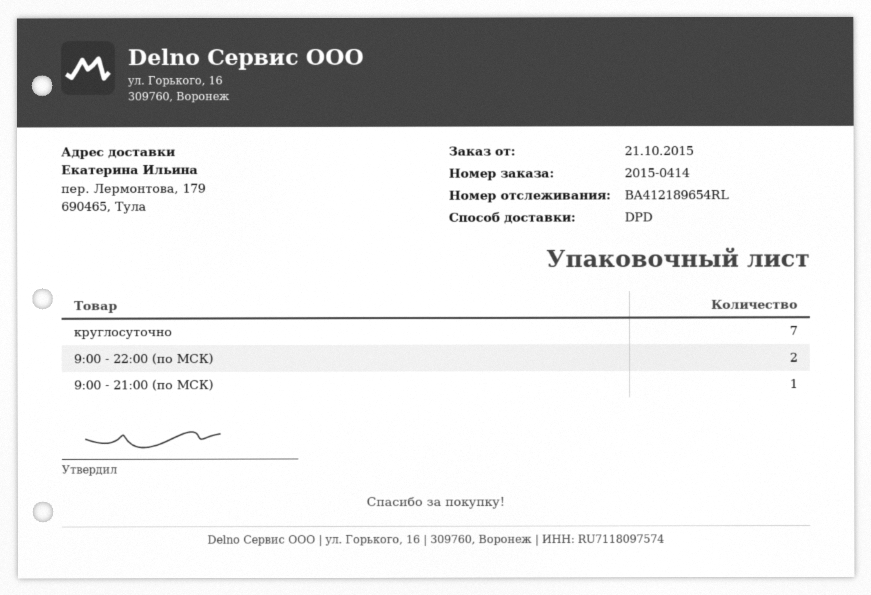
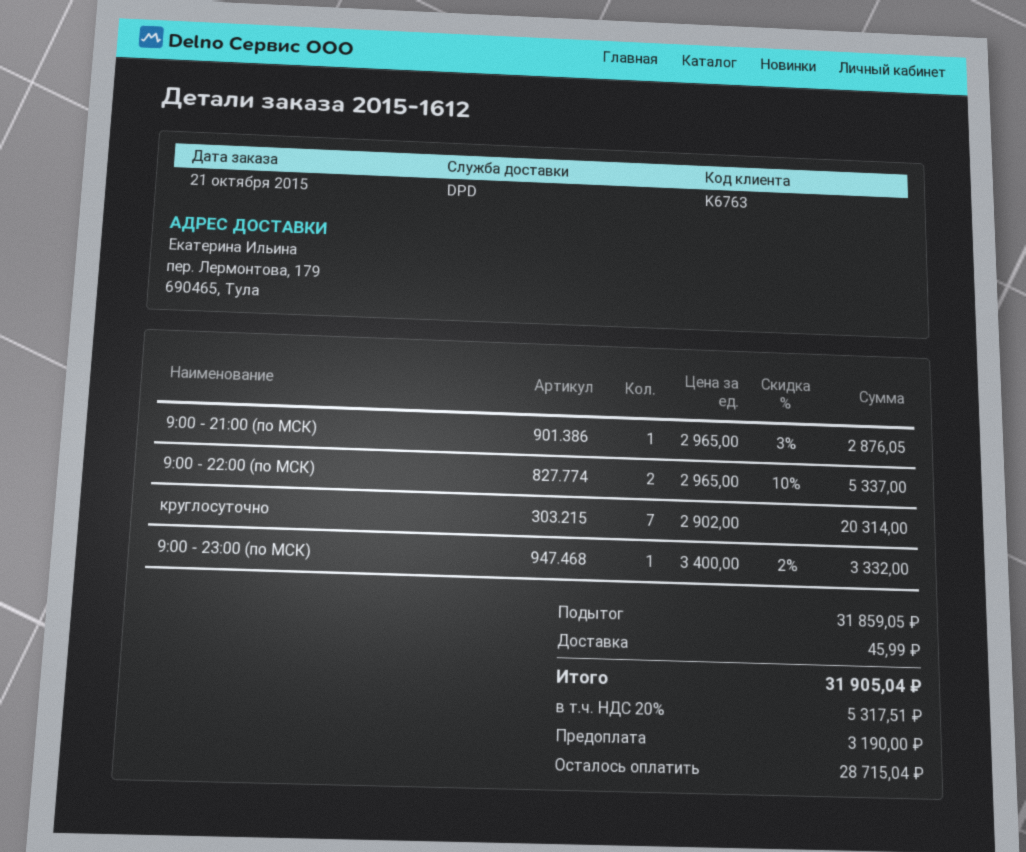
order number: 2015-0414 -> 2015-1612
9:00 - 23:00 (по МСК): none -> 1

